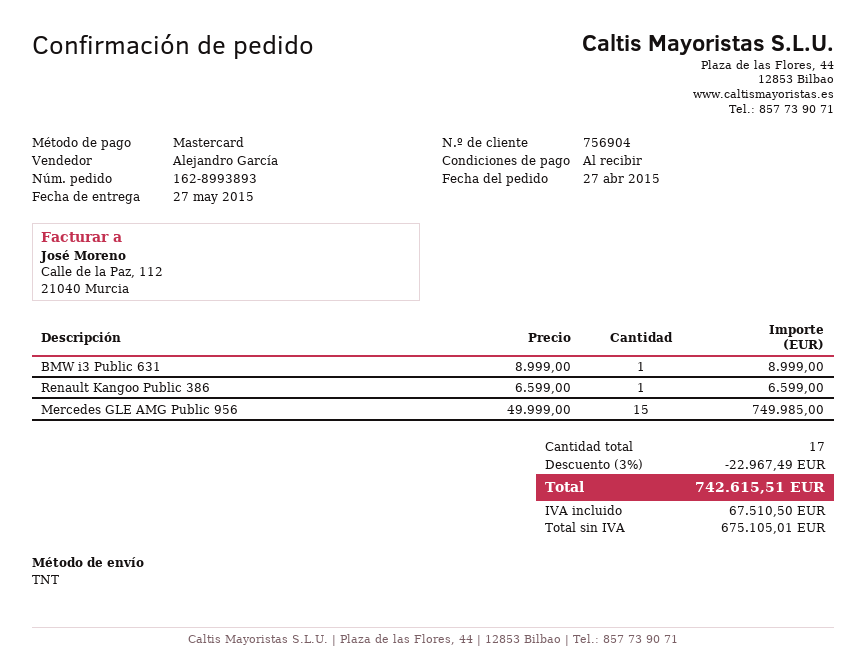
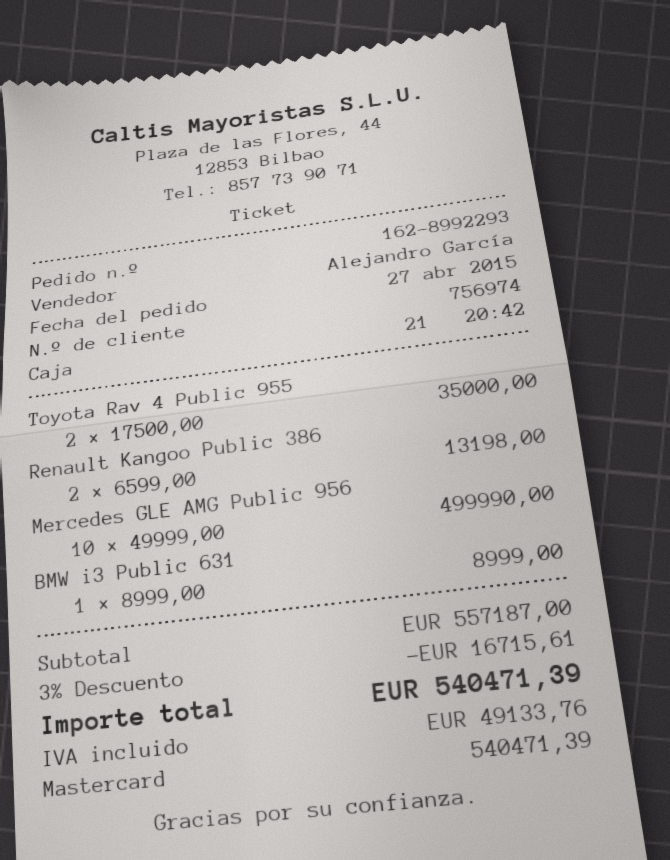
order number: 162-8993893 -> 162-8992293
customer number: 756904 -> 756974
Renault Kangoo Public 386: 1 x 6599.00 = 6599.00 -> 2 x 6599.00 = 13198.00
Mercedes GLE AMG Public 956: 15 x 49999.00 = 749985.00 -> 10 x 49999.00 = 499990.00
Toyota Rav 4 Public 955: none -> 2 x 17500.00 = 35000.00
discount: 3% = 22967.49 -> 3% = 16715.61
tax: 67510.50 -> 49133.76
total: 742615.51 -> 540471.39

